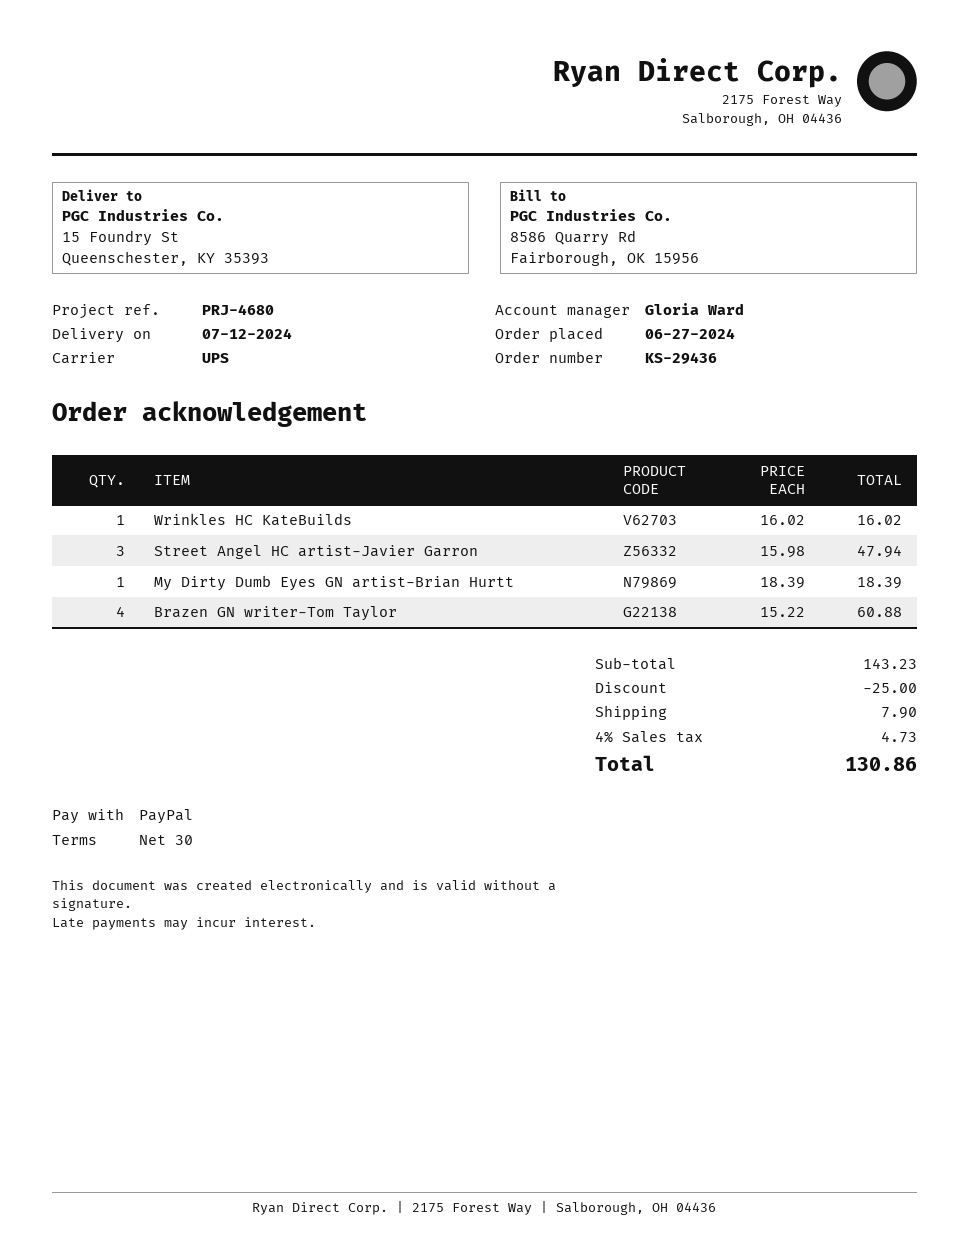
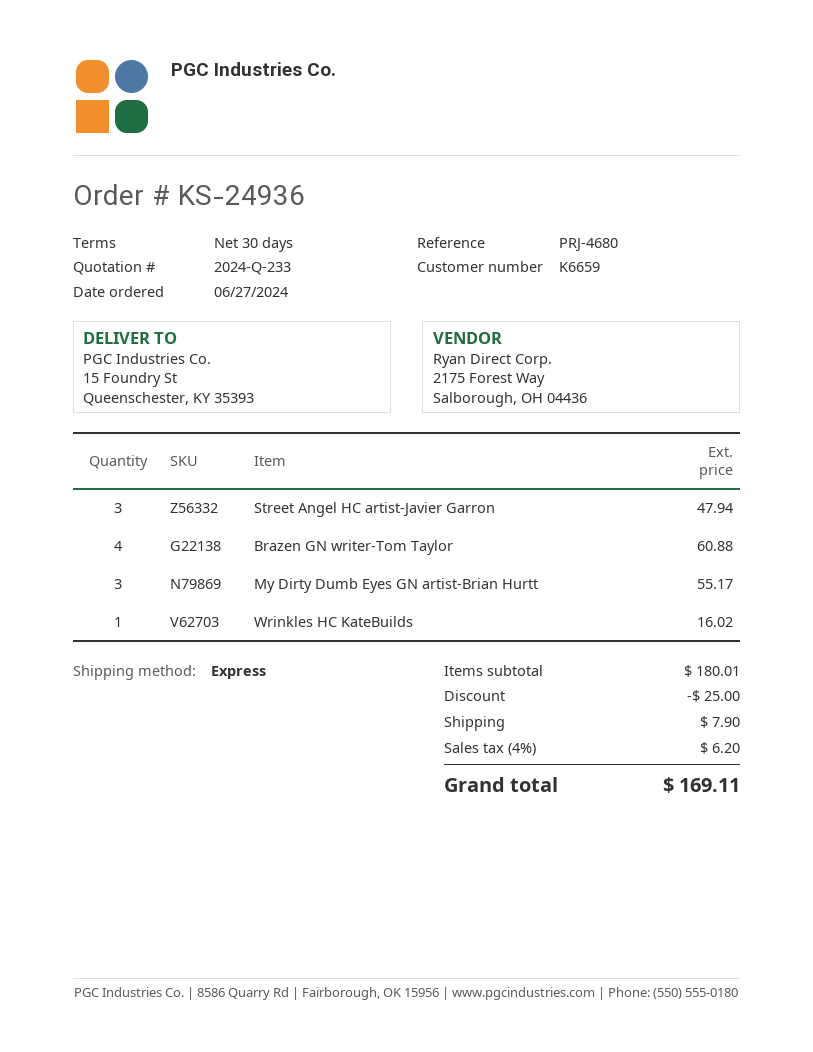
order number: KS-29436 -> KS-24936
shipping method: UPS -> express
My Dirty Dumb Eyes GN artist-Brian Hurtt: 1 for 18.39 -> 3 for 55.17
subtotal: 143.23 -> 180.01
tax: 4% = 4.73 -> 4% = 6.20
total: 130.86 -> 169.11

